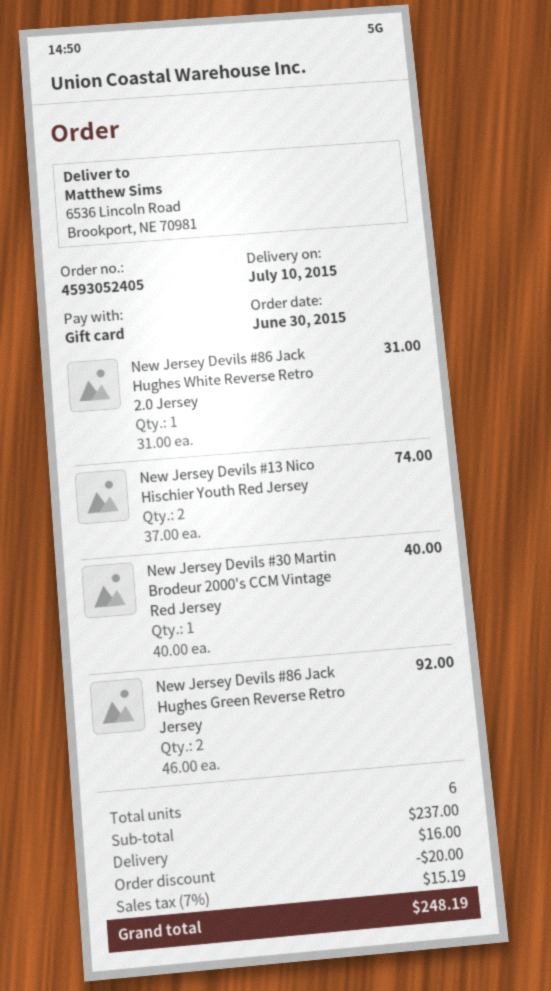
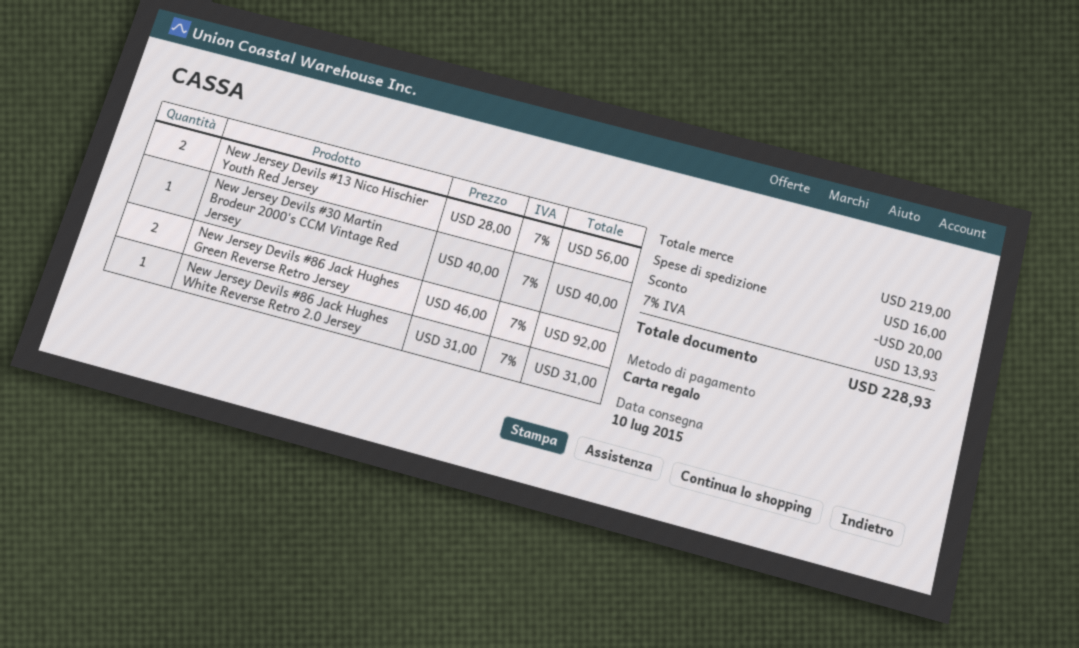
New Jersey Devils #13 Nico Hischier Youth Red Jersey: 2 x 37.00 = 74.00 -> 2 x 28.00 = 56.00
subtotal: 237.00 -> 219.00
tax: 7% = 15.19 -> 7% = 13.93
total: 248.19 -> 228.93

